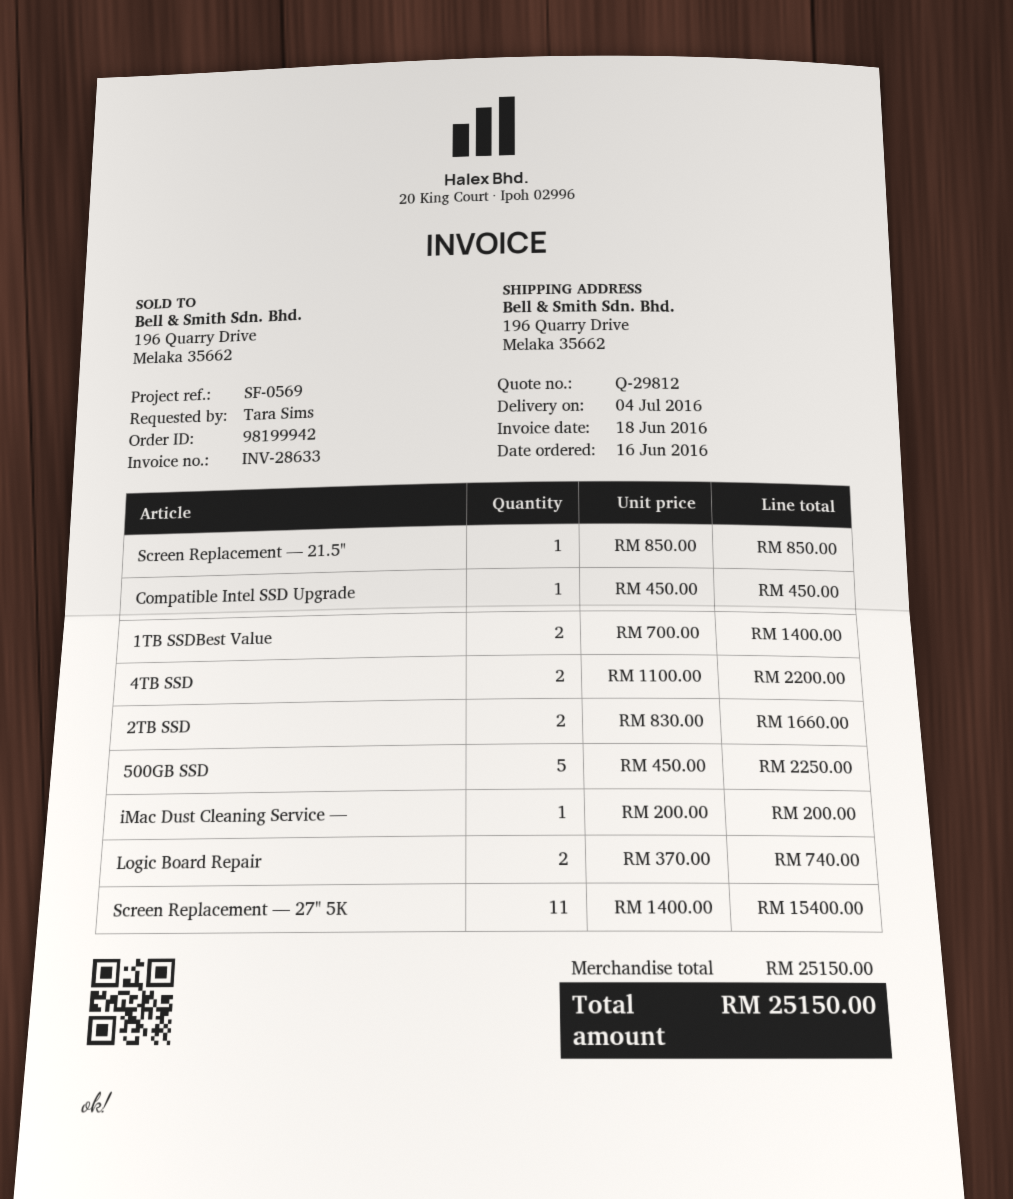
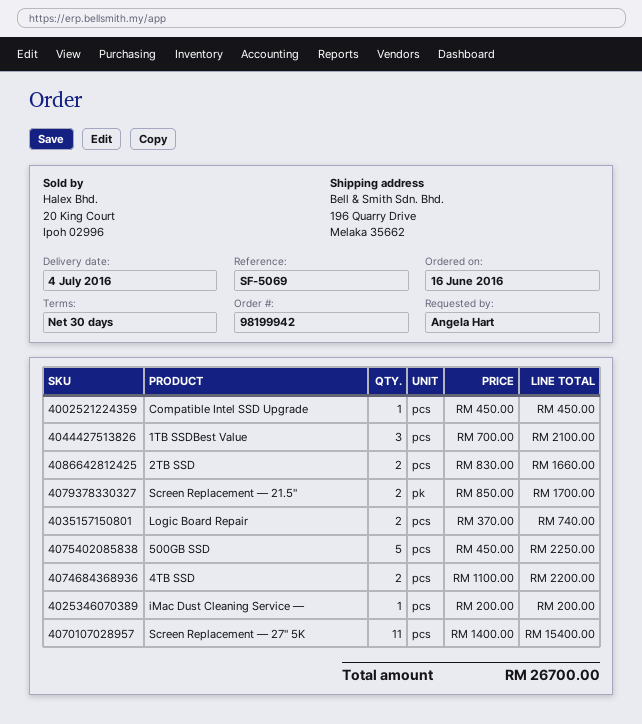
reference: SF-0569 -> SF-5069
ordered by: Tara Sims -> Angela Hart
Screen Replacement — 21.5": 1 x 850.00 = 850.00 -> 2 x 850.00 = 1700.00
1TB SSDBest Value: 2 x 700.00 = 1400.00 -> 3 x 700.00 = 2100.00
total: 25150.00 -> 26700.00

